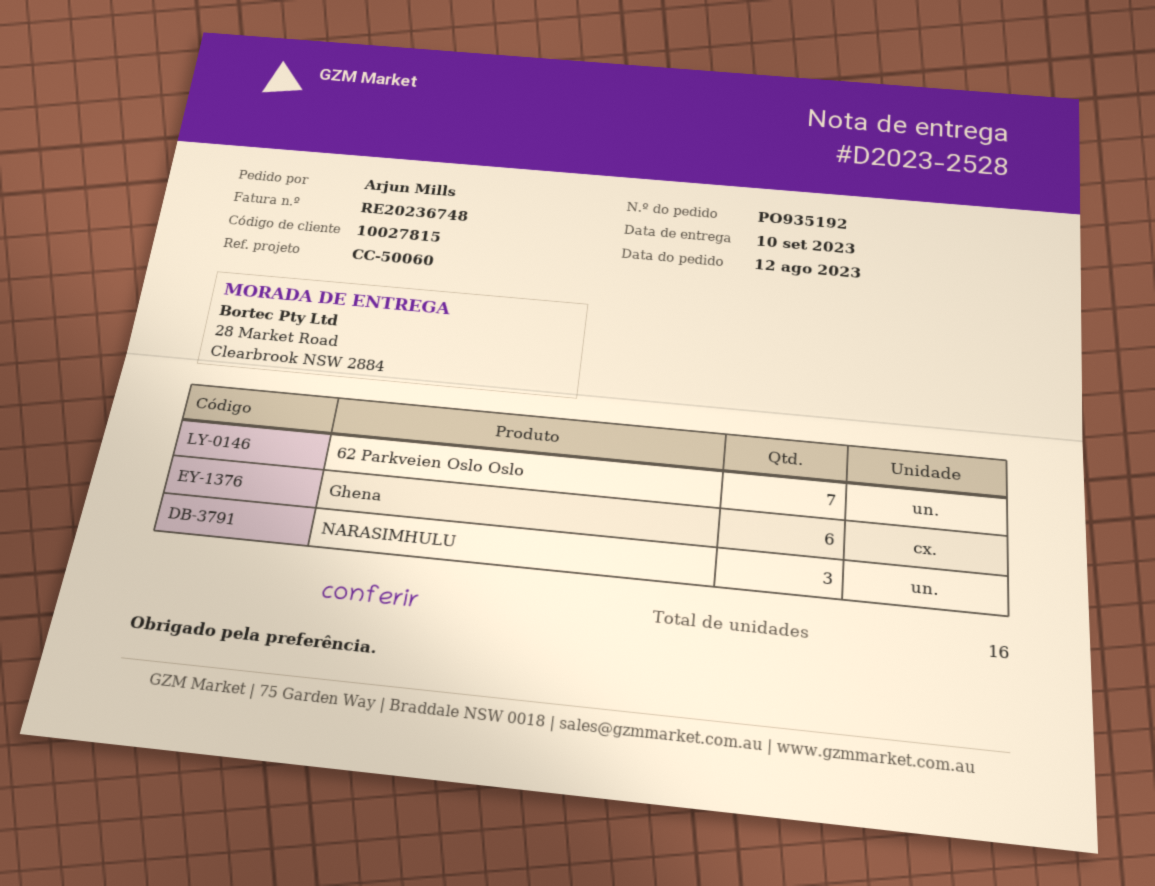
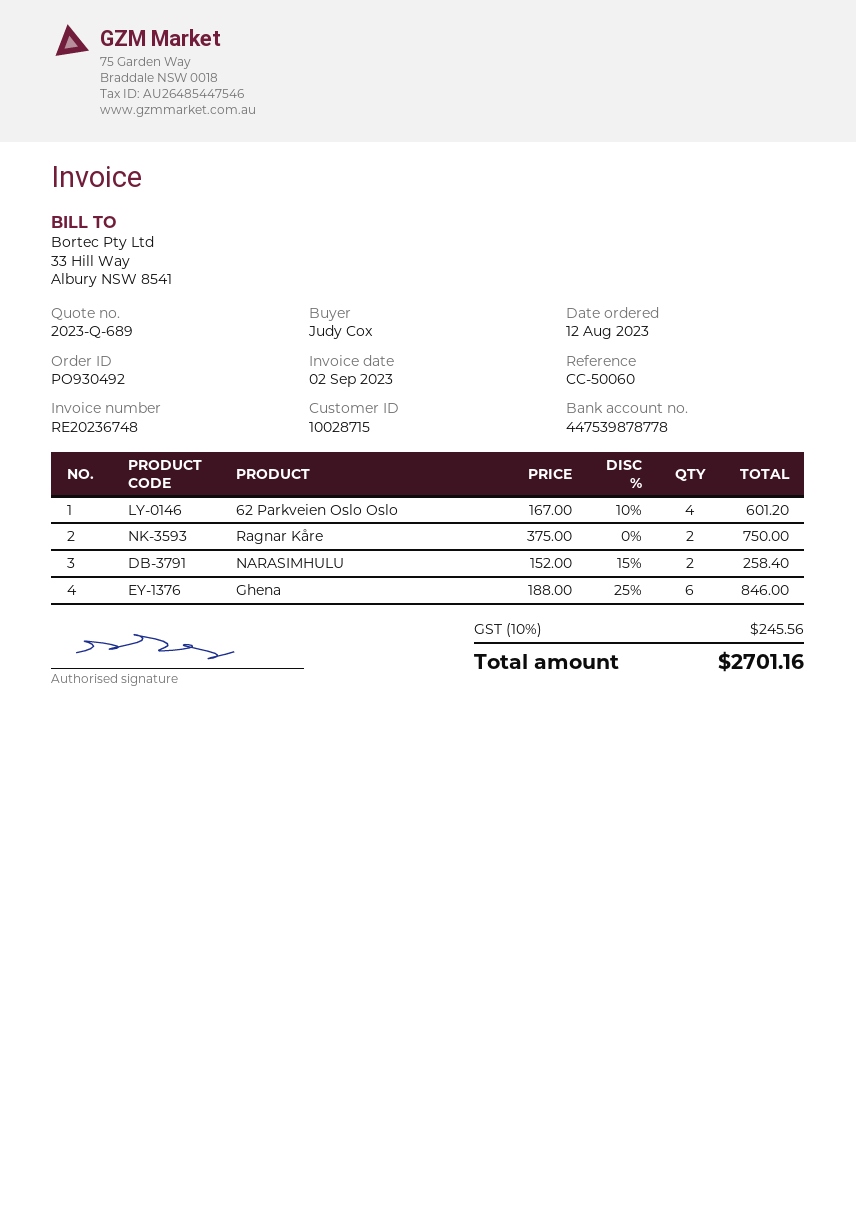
order number: PO935192 -> PO930492
customer number: 10027815 -> 10028715
ordered by: Arjun Mills -> Judy Cox
62 Parkveien Oslo Oslo: 7 -> 4
NARASIMHULU: 3 -> 2
Ragnar Kåre: none -> 2

